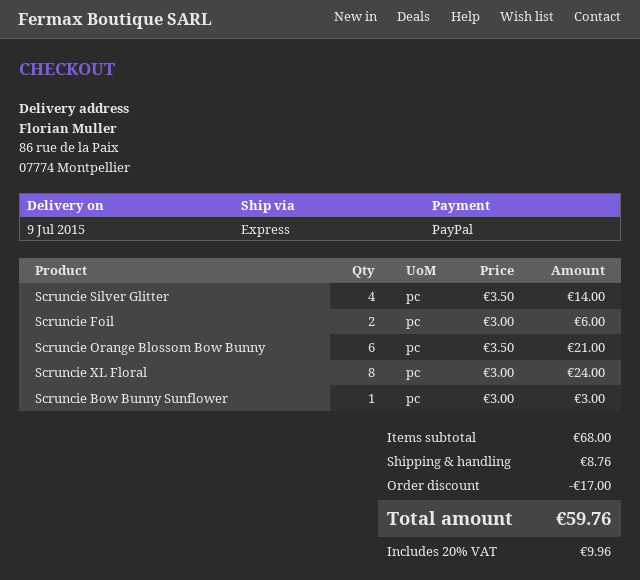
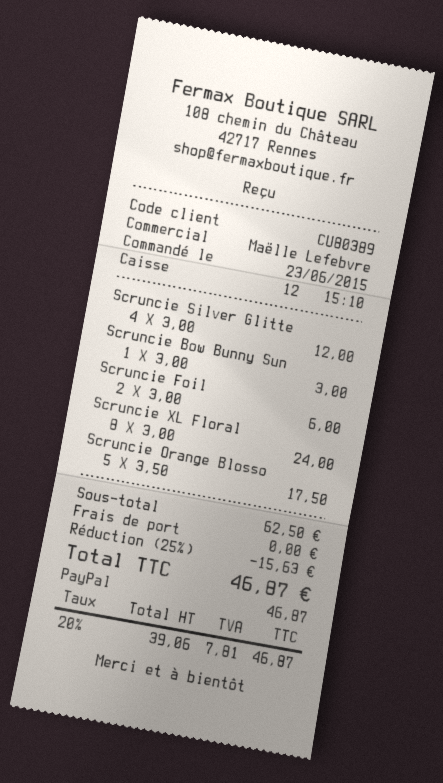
Scruncie Silver Glitter: 4 x 3.50 = 14.00 -> 4 x 3.00 = 12.00
Scruncie Orange Blossom Bow Bunny: 6 x 3.50 = 21.00 -> 5 x 3.50 = 17.50
subtotal: 68.00 -> 62.50
discount: 17.00 -> 15.63
shipping: 8.76 -> 0.00
tax: 20% = 9.96 -> 20% = 7.81
total: 59.76 -> 46.87

